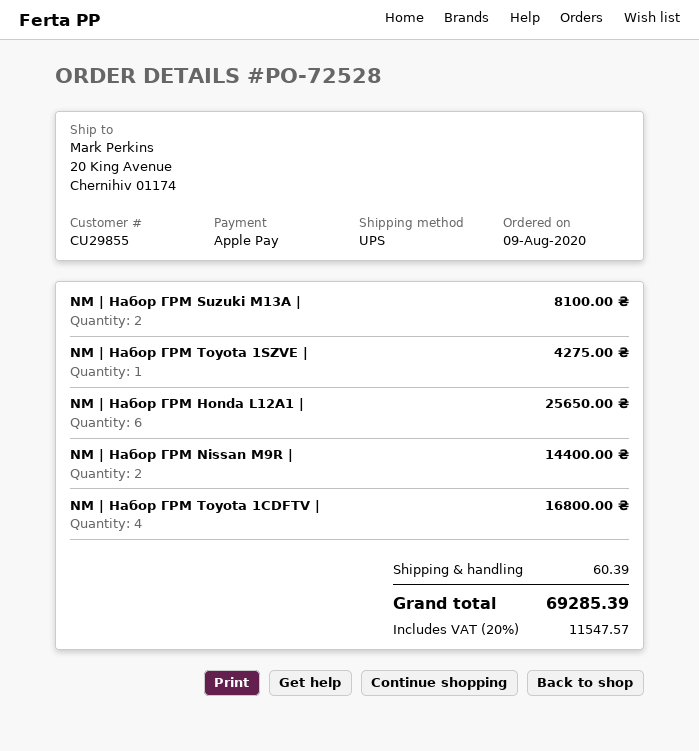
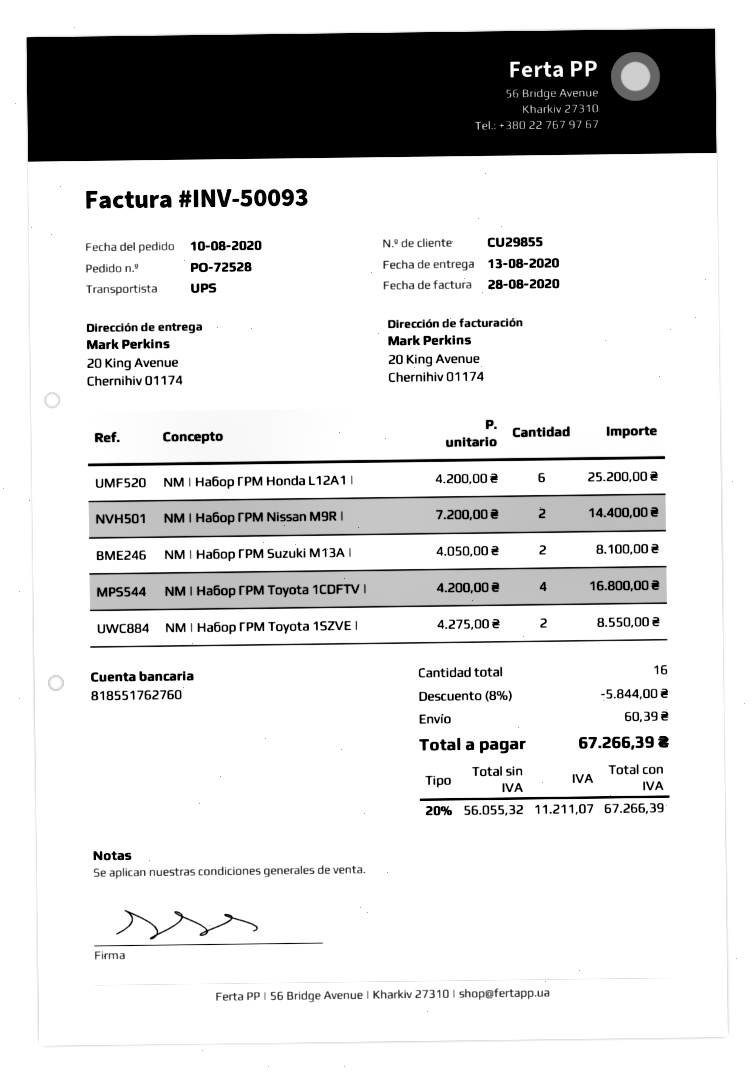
order date: 2020-08-09 -> 2020-08-10
NM | Набор ГРМ Toyota 1SZVE |: 1 for 4275.00 -> 2 for 8550.00
NM | Набор ГРМ Honda L12A1 |: 6 for 25650.00 -> 6 for 25200.00
discount: none -> 8% = 5844.00
tax: 20% = 11547.57 -> 20% = 11211.07
total: 69285.39 -> 67266.39

